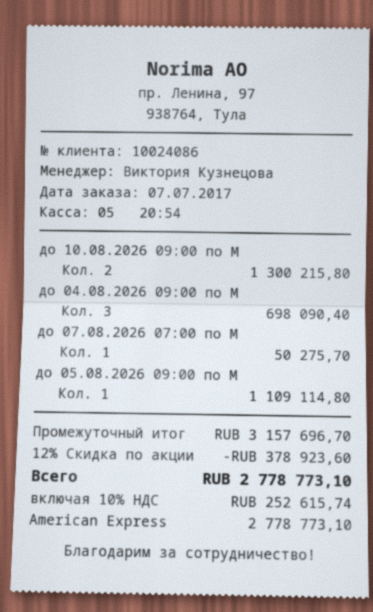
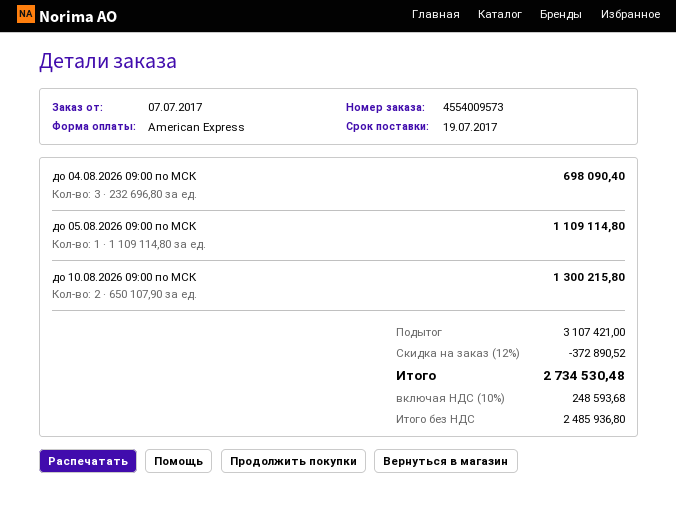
до 07.08.2026 07:00 по М: 1 for 50275.70 -> none
subtotal: 3157696.70 -> 3107421.00
discount: 12% = 378923.60 -> 12% = 372890.52
tax: 10% = 252615.74 -> 10% = 248593.68
total: 2778773.10 -> 2734530.48

